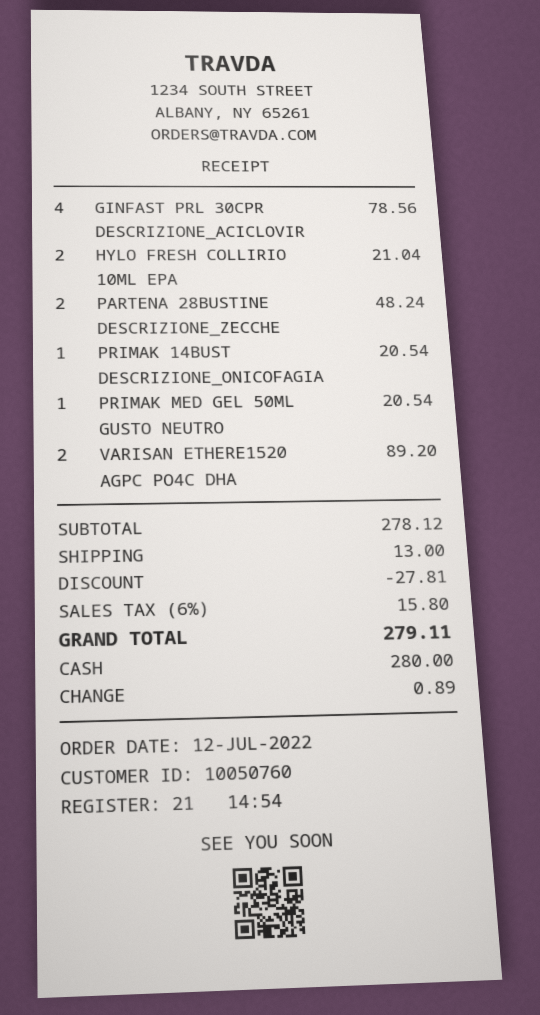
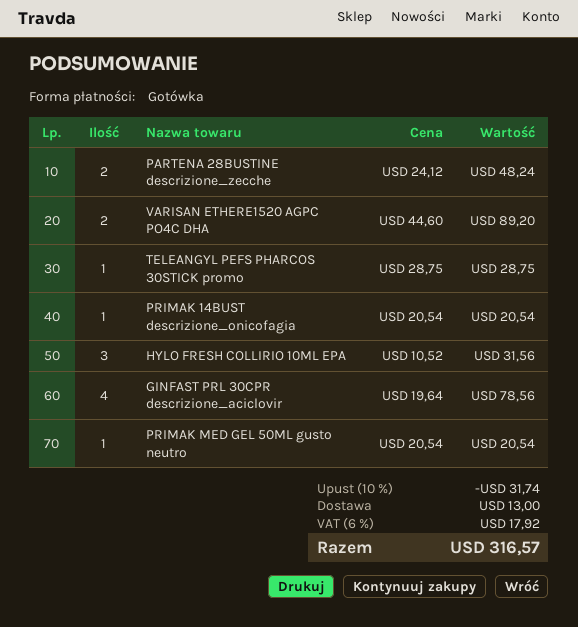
HYLO FRESH COLLIRIO 10ML EPA: 2 for 21.04 -> 3 for 31.56
TELEANGYL PEFS PHARCOS 30STICK promo: none -> 1 for 28.75
discount: 27.81 -> 31.74
tax: 6% = 15.80 -> 6% = 17.92
total: 279.11 -> 316.57

